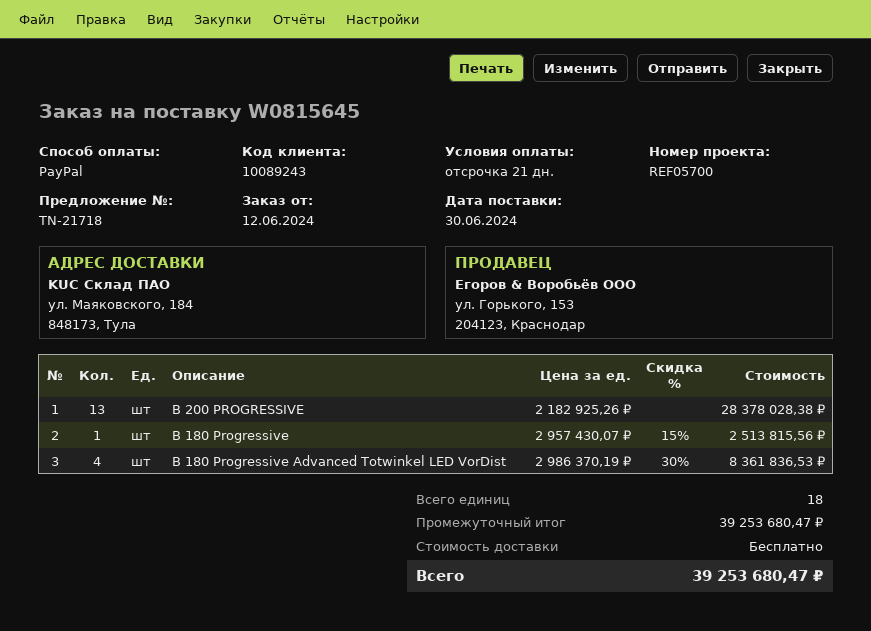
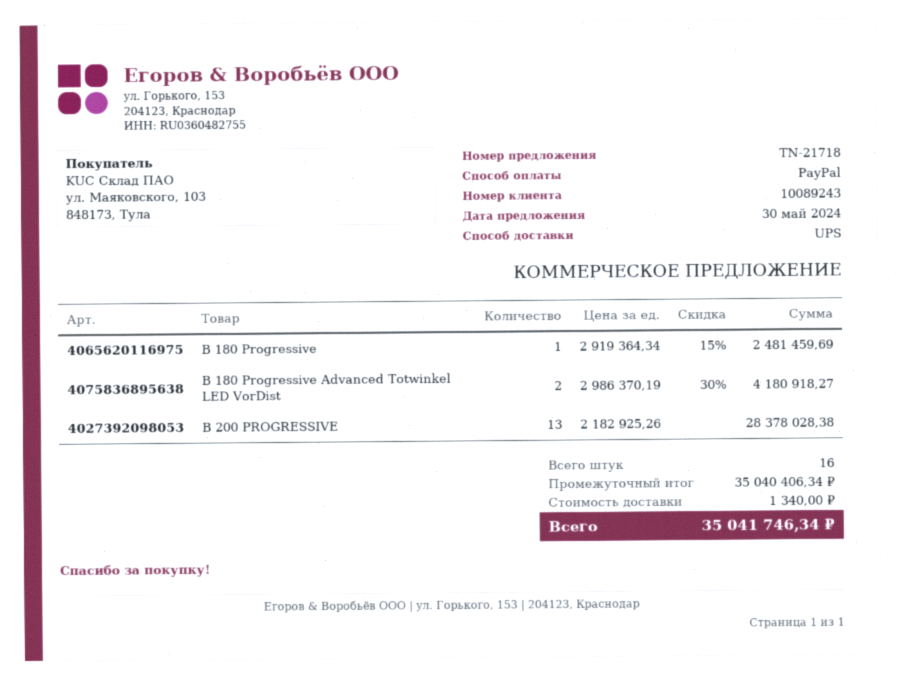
B 180 Progressive: 1 x 2957430.07 - 15% = 2513815.56 -> 1 x 2919364.34 - 15% = 2481459.69
B 180 Progressive Advanced Totwinkel LED VorDist: 4 x 2986370.19 - 30% = 8361836.53 -> 2 x 2986370.19 - 30% = 4180918.27
total quantity: 18 -> 16
subtotal: 39253680.47 -> 35040406.34
shipping: 0.00 -> 1340.00
total: 39253680.47 -> 35041746.34

